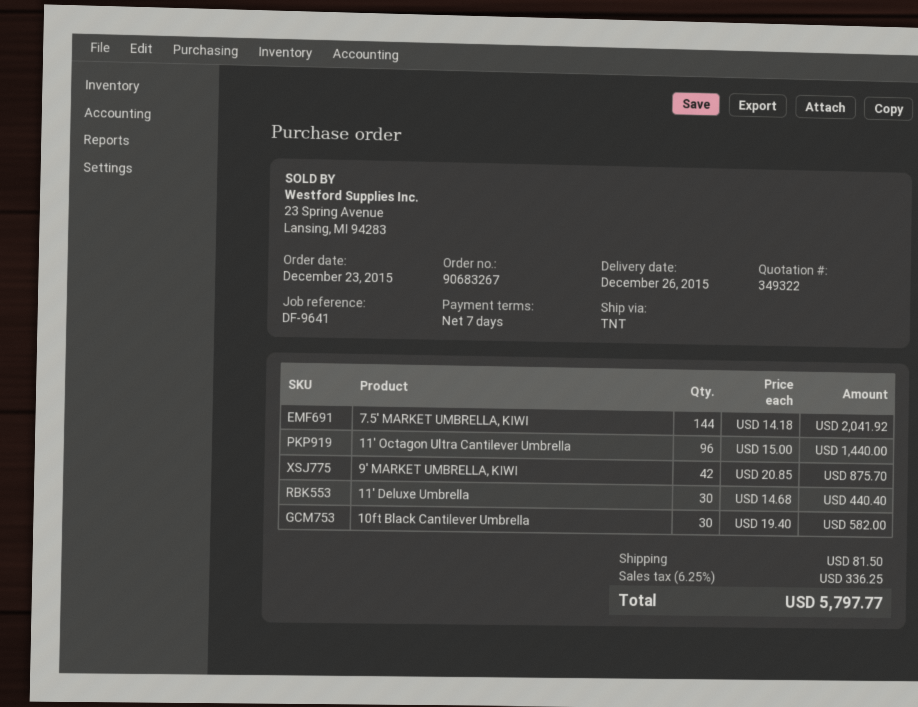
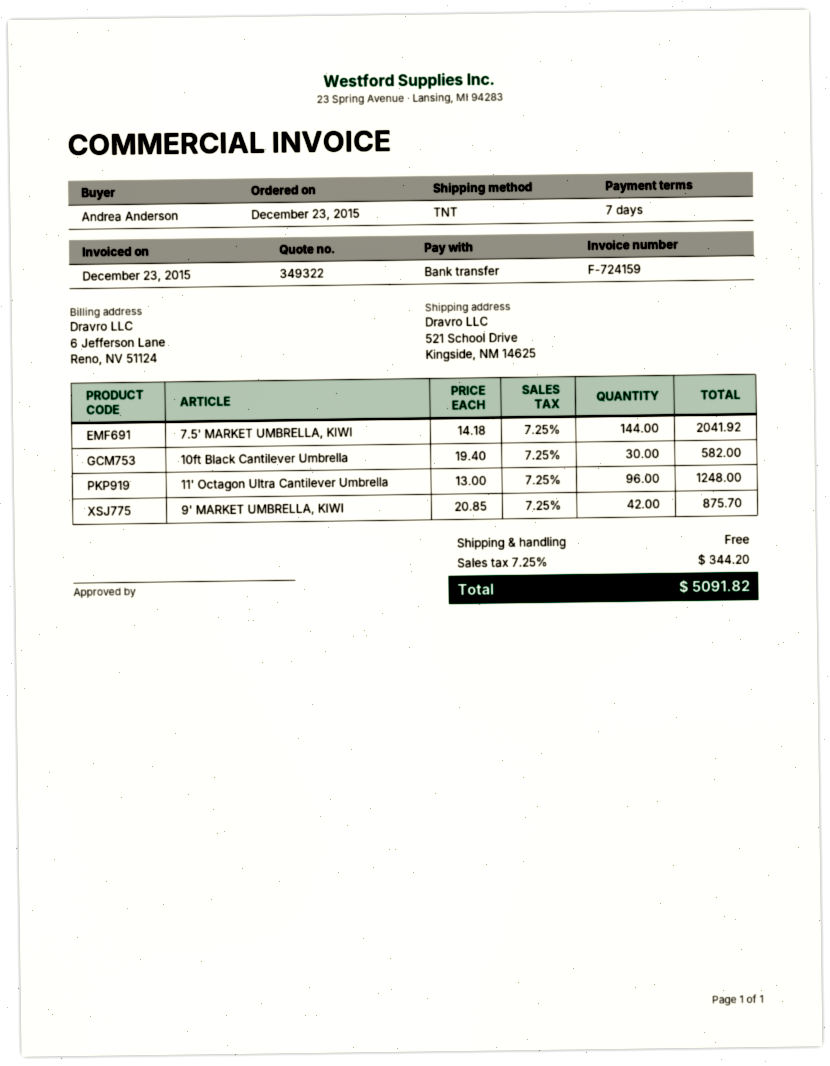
11' Octagon Ultra Cantilever Umbrella: 96 x 15.00 = 1440.00 -> 96 x 13.00 = 1248.00
11' Deluxe Umbrella: 30 x 14.68 = 440.40 -> none
shipping: 81.50 -> 0.00
tax: 6.25% = 336.25 -> 7.25% = 344.20
total: 5797.77 -> 5091.82

